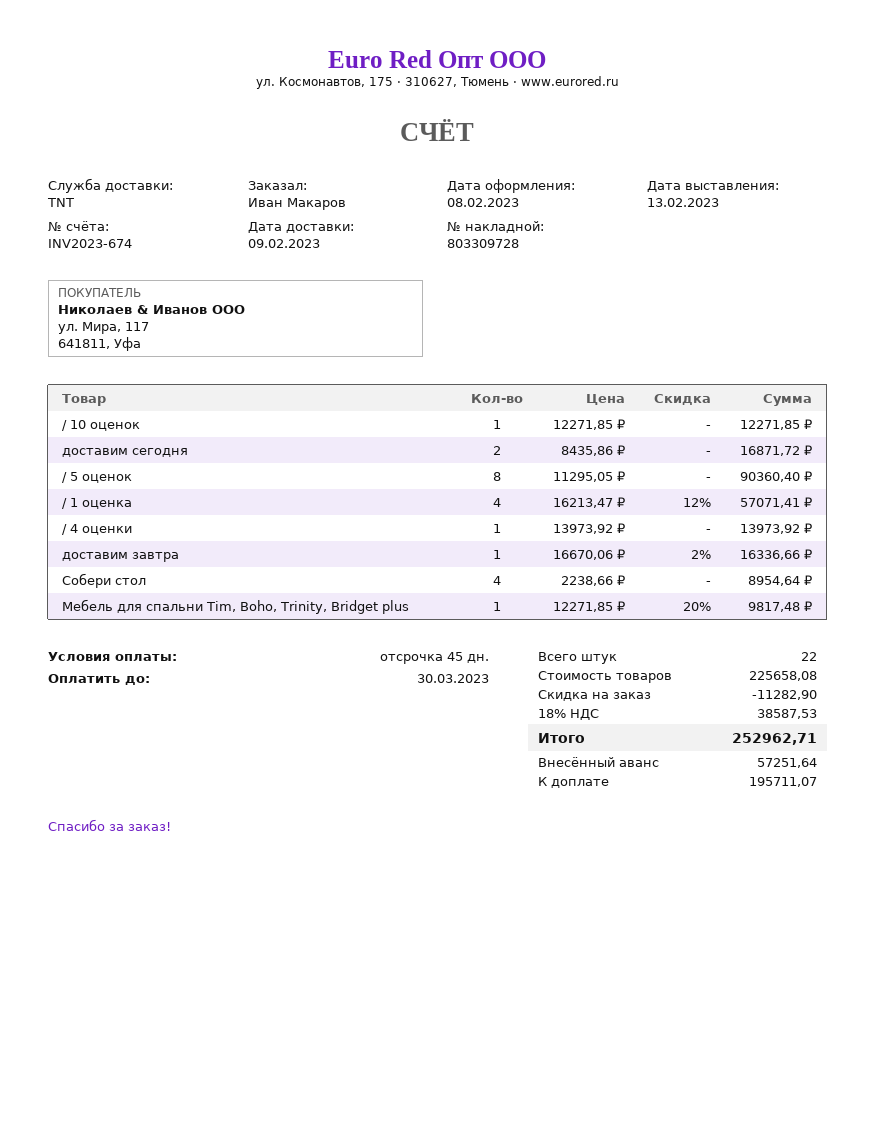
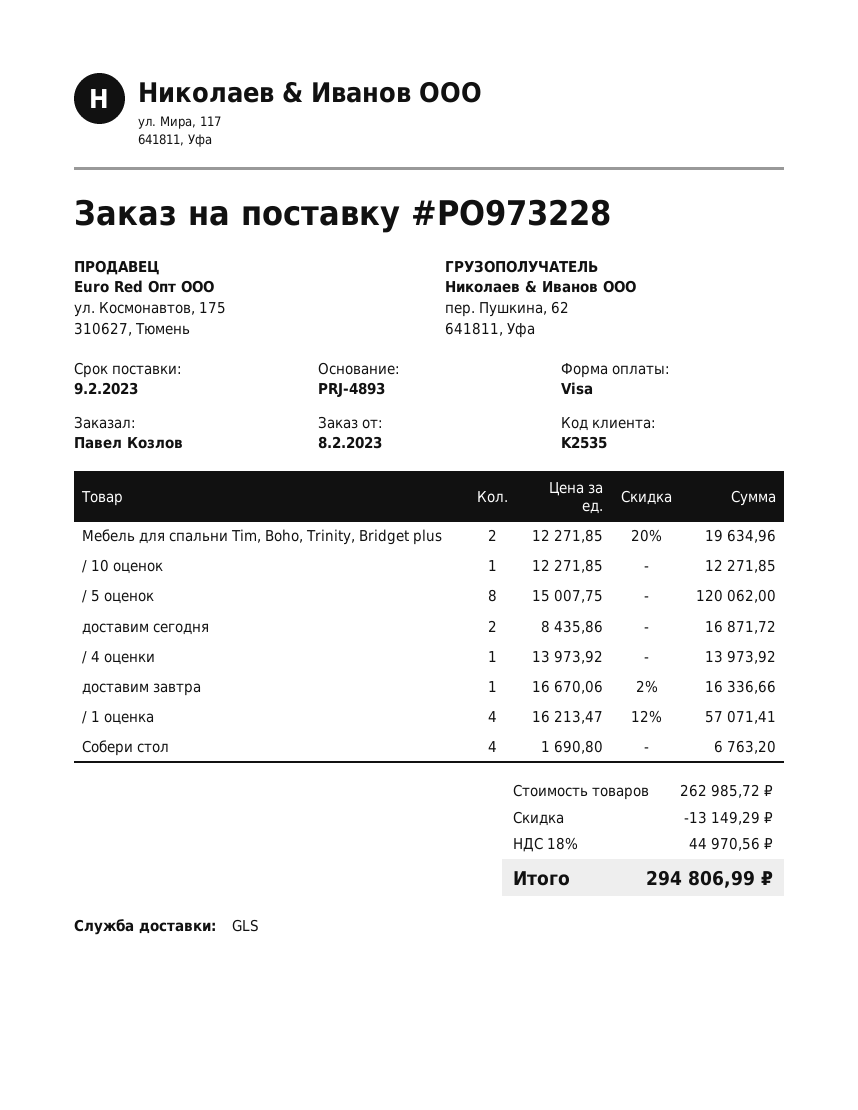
ordered by: Иван Макаров -> Павел Козлов
shipping method: TNT -> GLS
/ 5 оценок: 8 x 11295.05 = 90360.40 -> 8 x 15007.75 = 120062.00
Собери стол: 4 x 2238.66 = 8954.64 -> 4 x 1690.80 = 6763.20
Мебель для спальни Tim, Boho, Trinity, Bridget plus: 1 x 12271.85 - 20% = 9817.48 -> 2 x 12271.85 - 20% = 19634.96
subtotal: 225658.08 -> 262985.72
discount: 11282.90 -> 13149.29
tax: 18% = 38587.53 -> 18% = 44970.56
total: 252962.71 -> 294806.99

